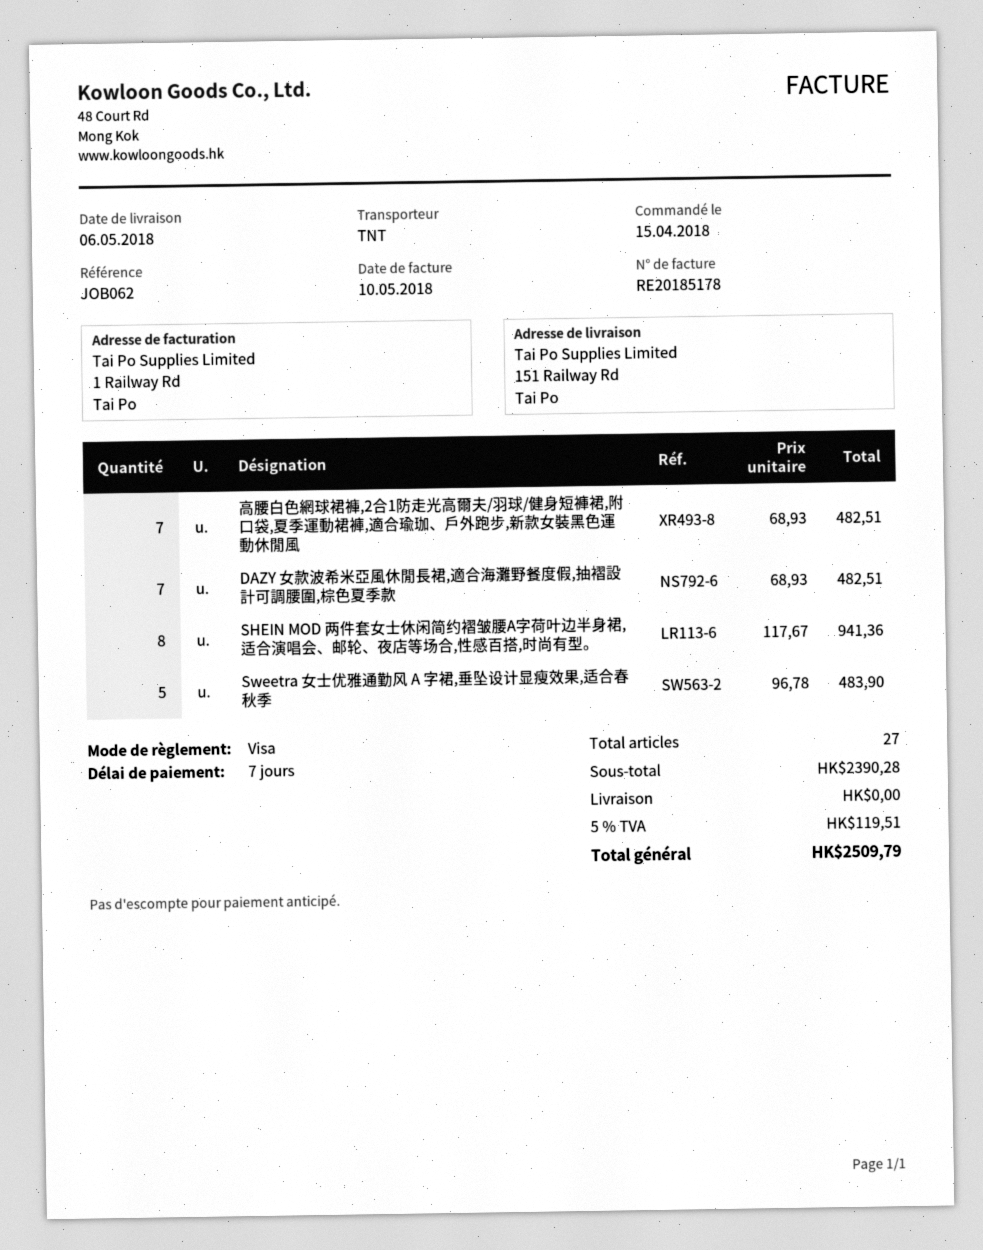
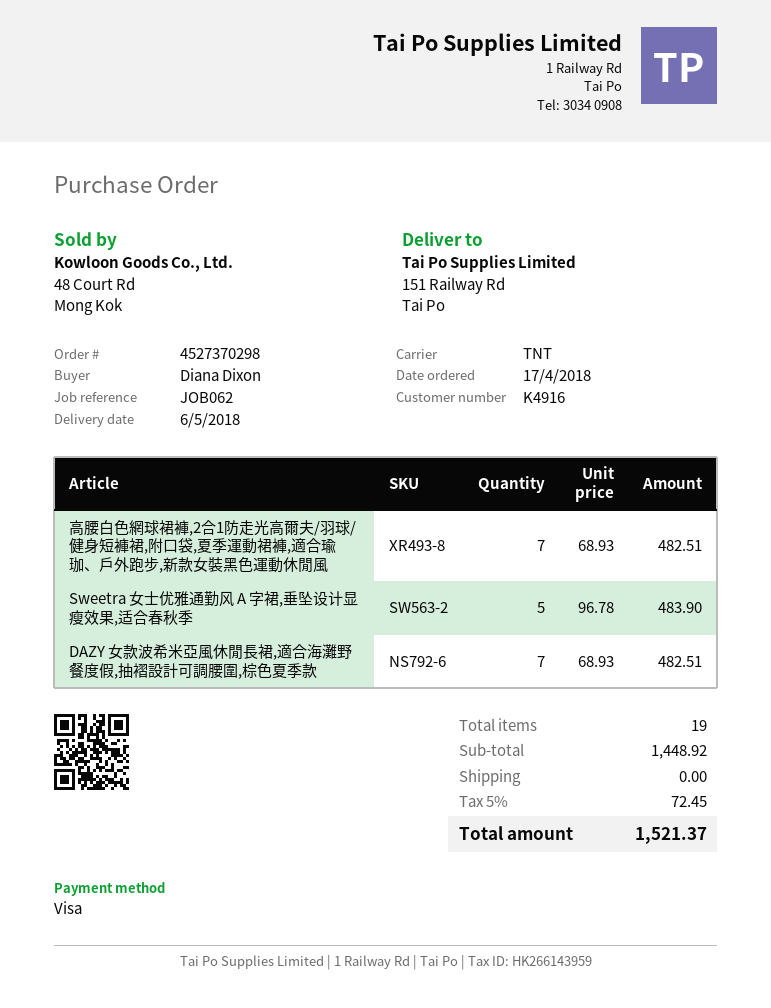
order date: 2018-04-15 -> 2018-04-17
SHEIN MOD 两件套女士休闲简约褶皱腰A字荷叶边半身裙,适合演唱会、邮轮、夜店等场合,性感百搭,时尚有型。: 8 x 117.67 = 941.36 -> none
total quantity: 27 -> 19
subtotal: 2390.28 -> 1448.92
tax: 5% = 119.51 -> 5% = 72.45
total: 2509.79 -> 1521.37

